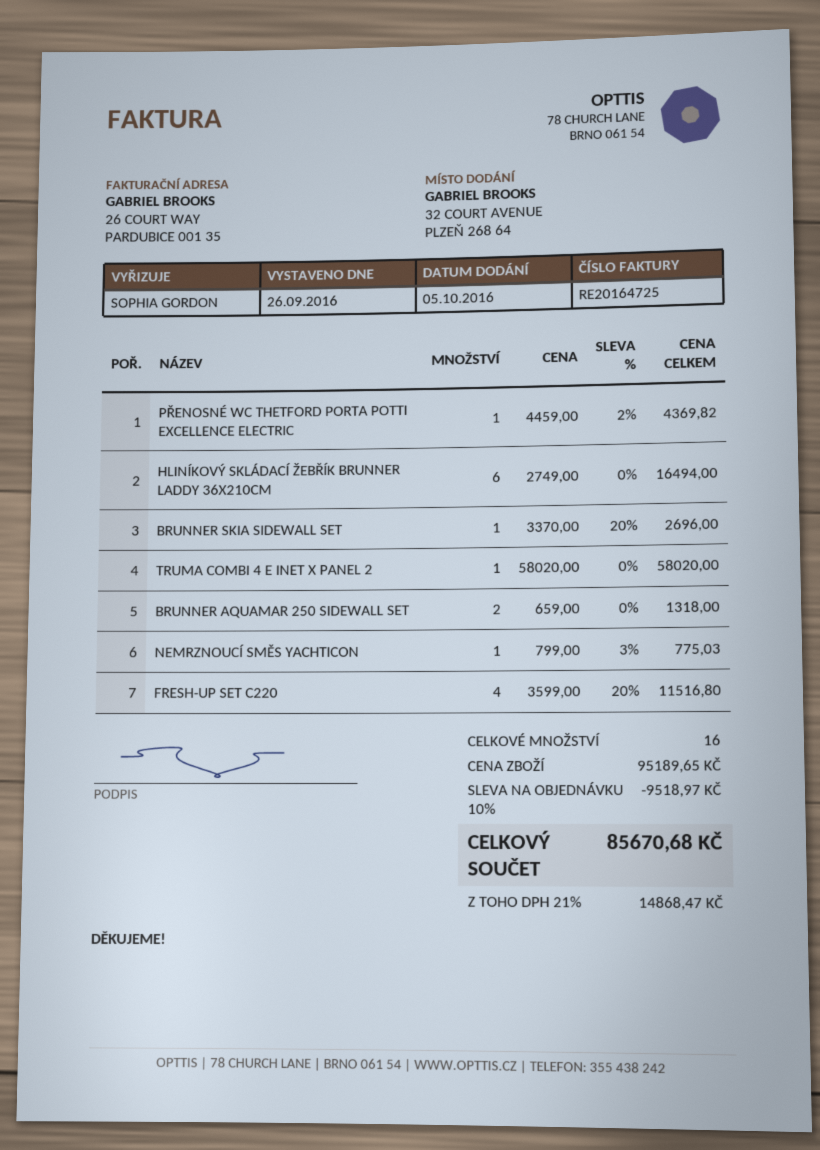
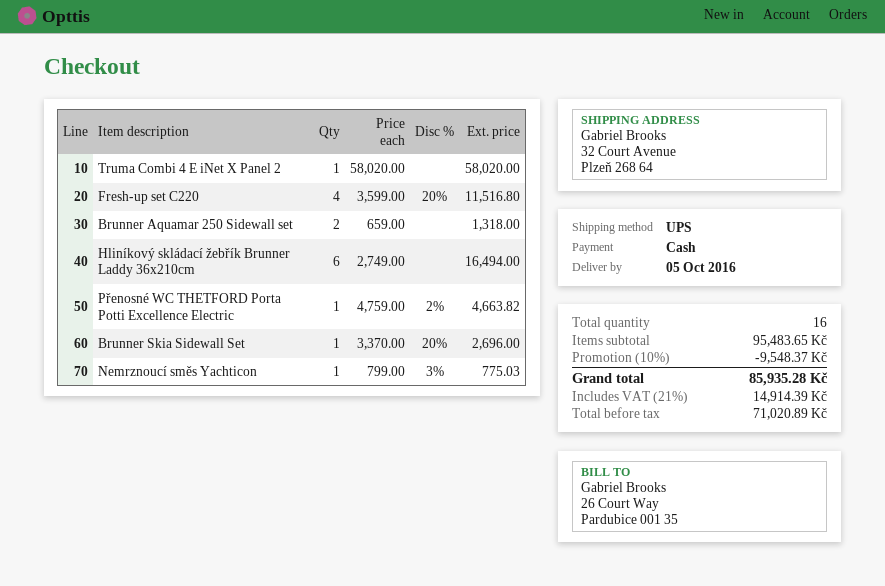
PŘENOSNÉ WC THETFORD PORTA POTTI EXCELLENCE ELECTRIC: 1 x 4459.00 - 2% = 4369.82 -> 1 x 4759.00 - 2% = 4663.82
subtotal: 95189.65 -> 95483.65
discount: 10% = 9518.97 -> 10% = 9548.37
tax: 21% = 14868.47 -> 21% = 14914.39
total: 85670.68 -> 85935.28

